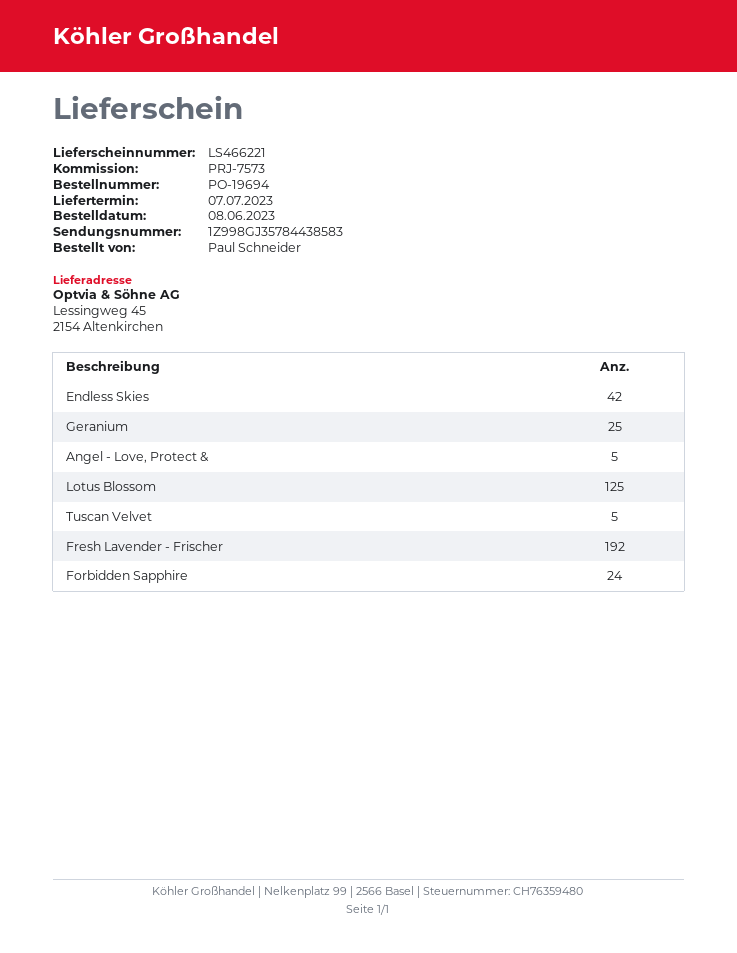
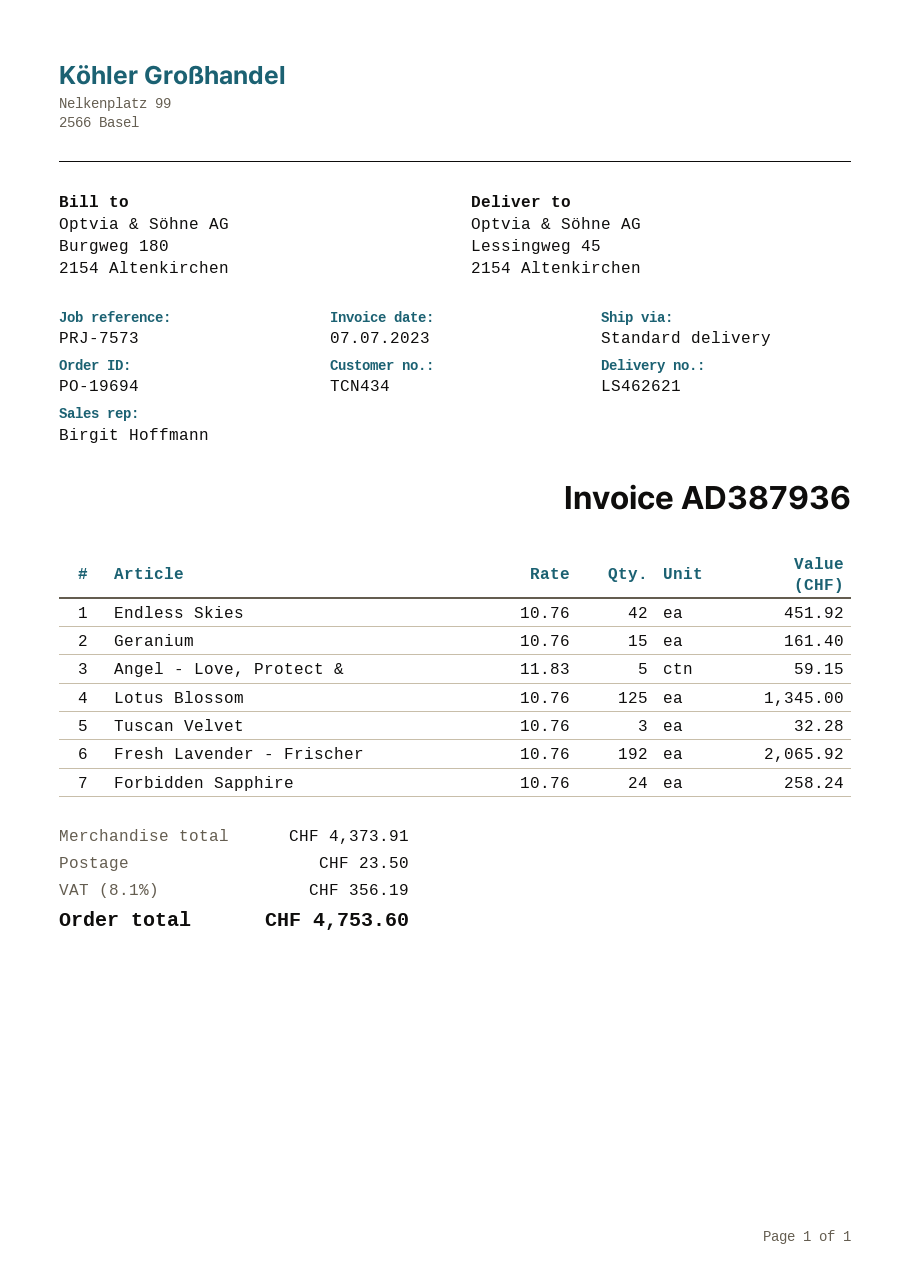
delivery note number: LS466221 -> LS462621
Geranium: 25 -> 15
Tuscan Velvet: 5 -> 3

